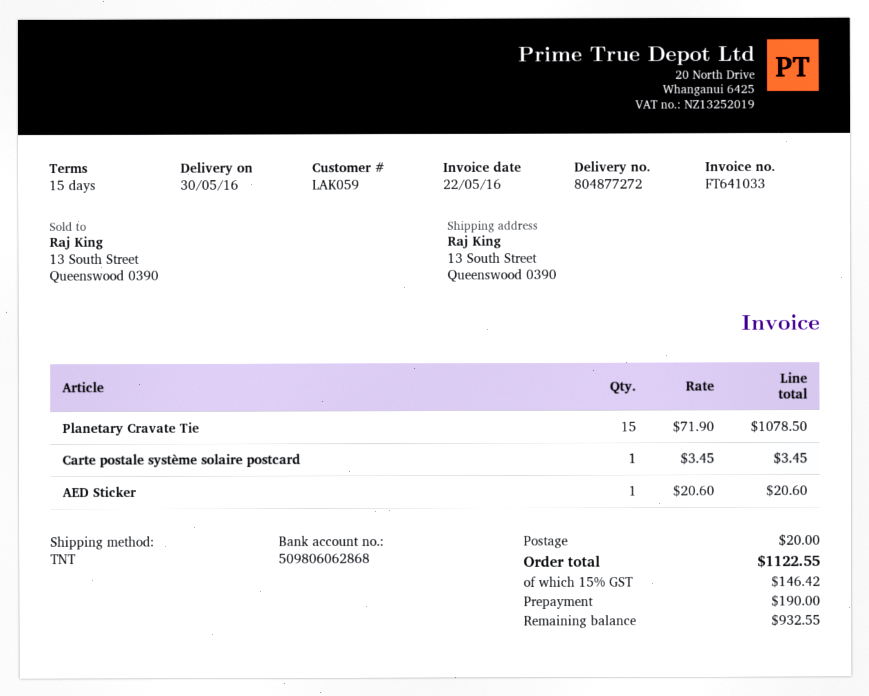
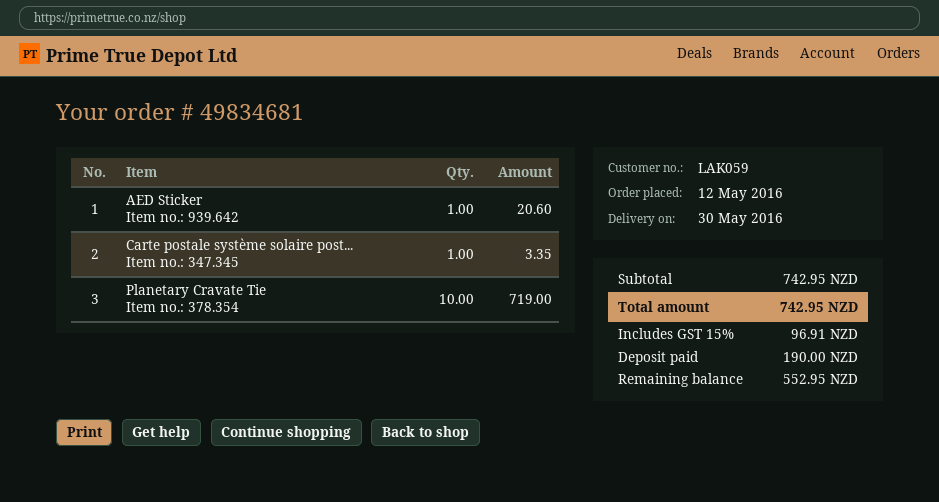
Planetary Cravate Tie: 15 for 1078.50 -> 10 for 719.00
Carte postale système solaire postcard: 1 for 3.45 -> 1 for 3.35
shipping: 20.00 -> none
tax: 15% = 146.42 -> 15% = 96.91
total: 1122.55 -> 742.95
balance: 932.55 -> 552.95

